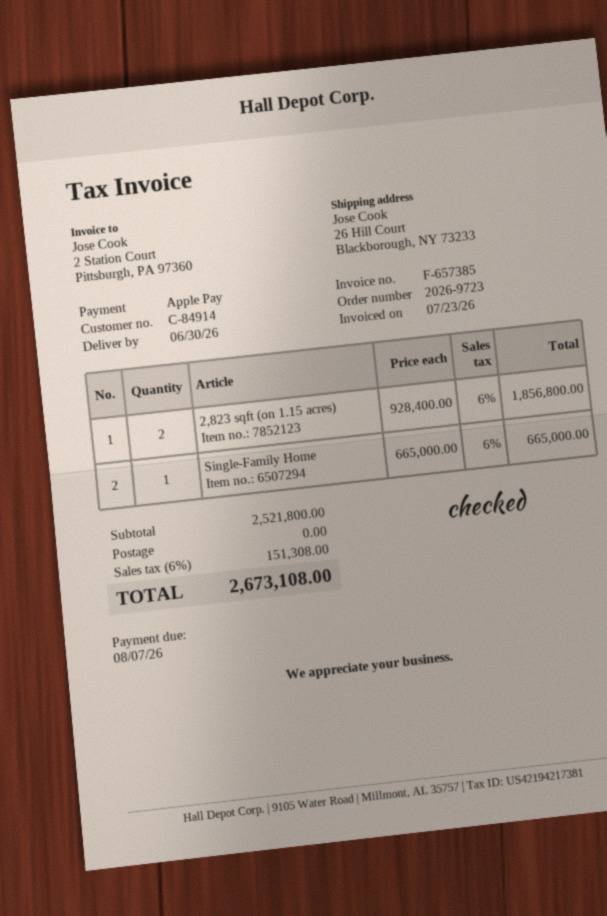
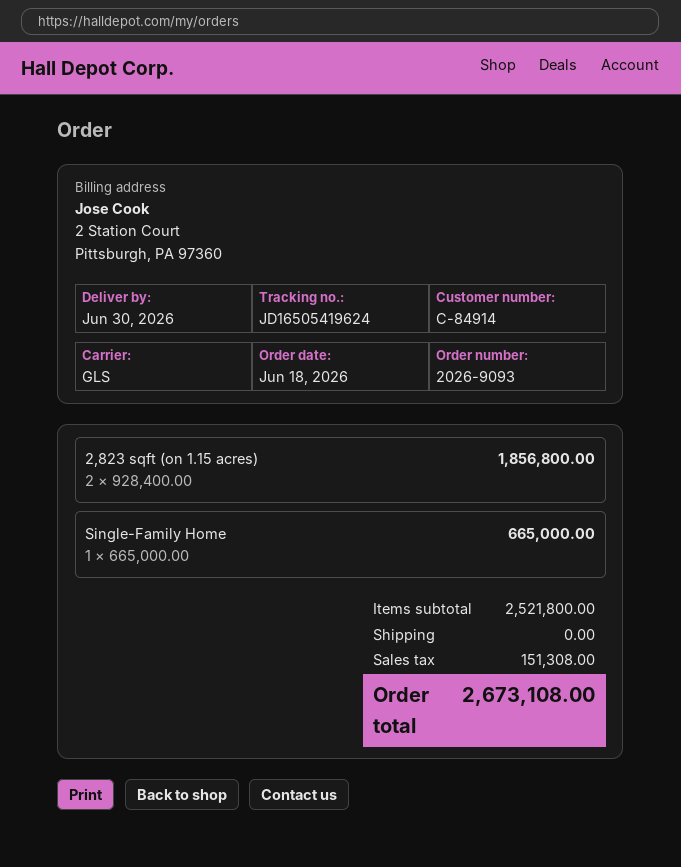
order number: 2026-9723 -> 2026-9093

